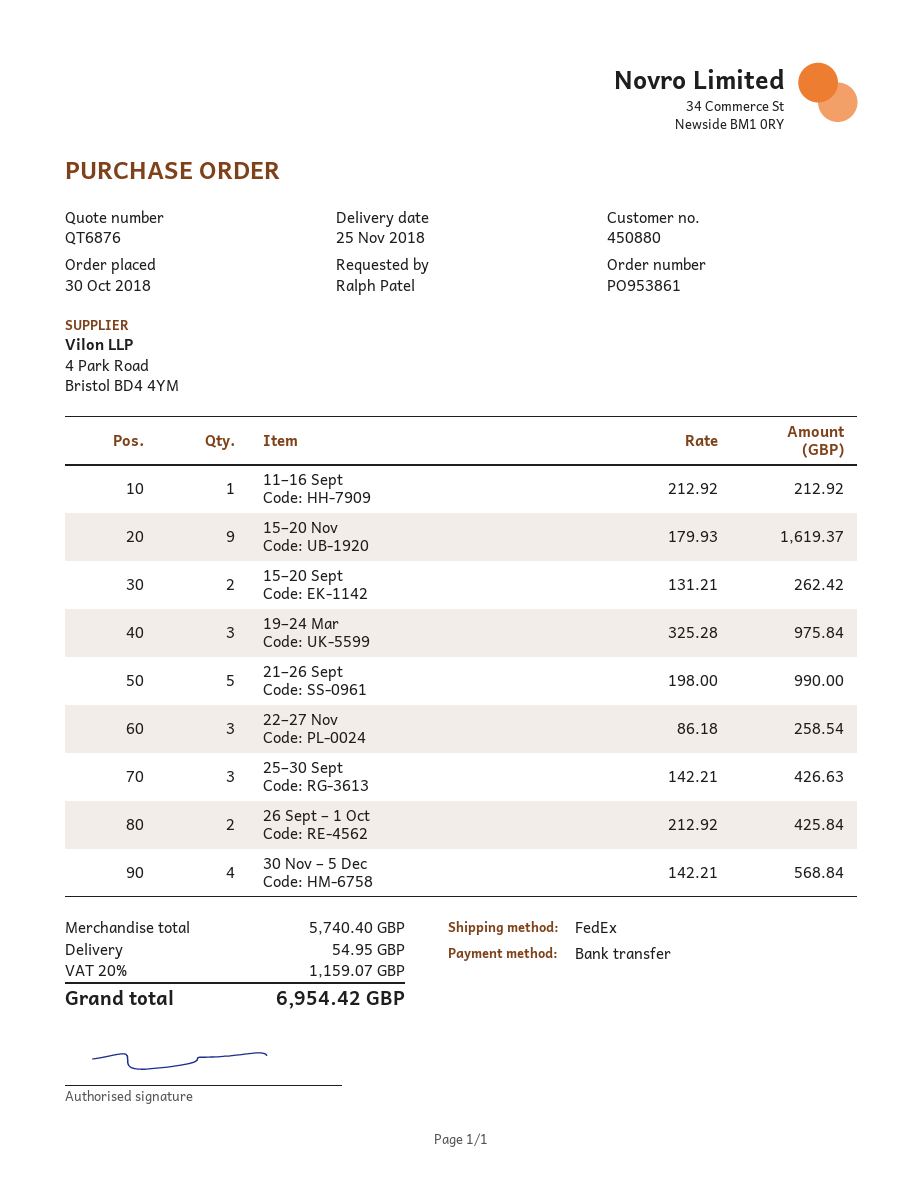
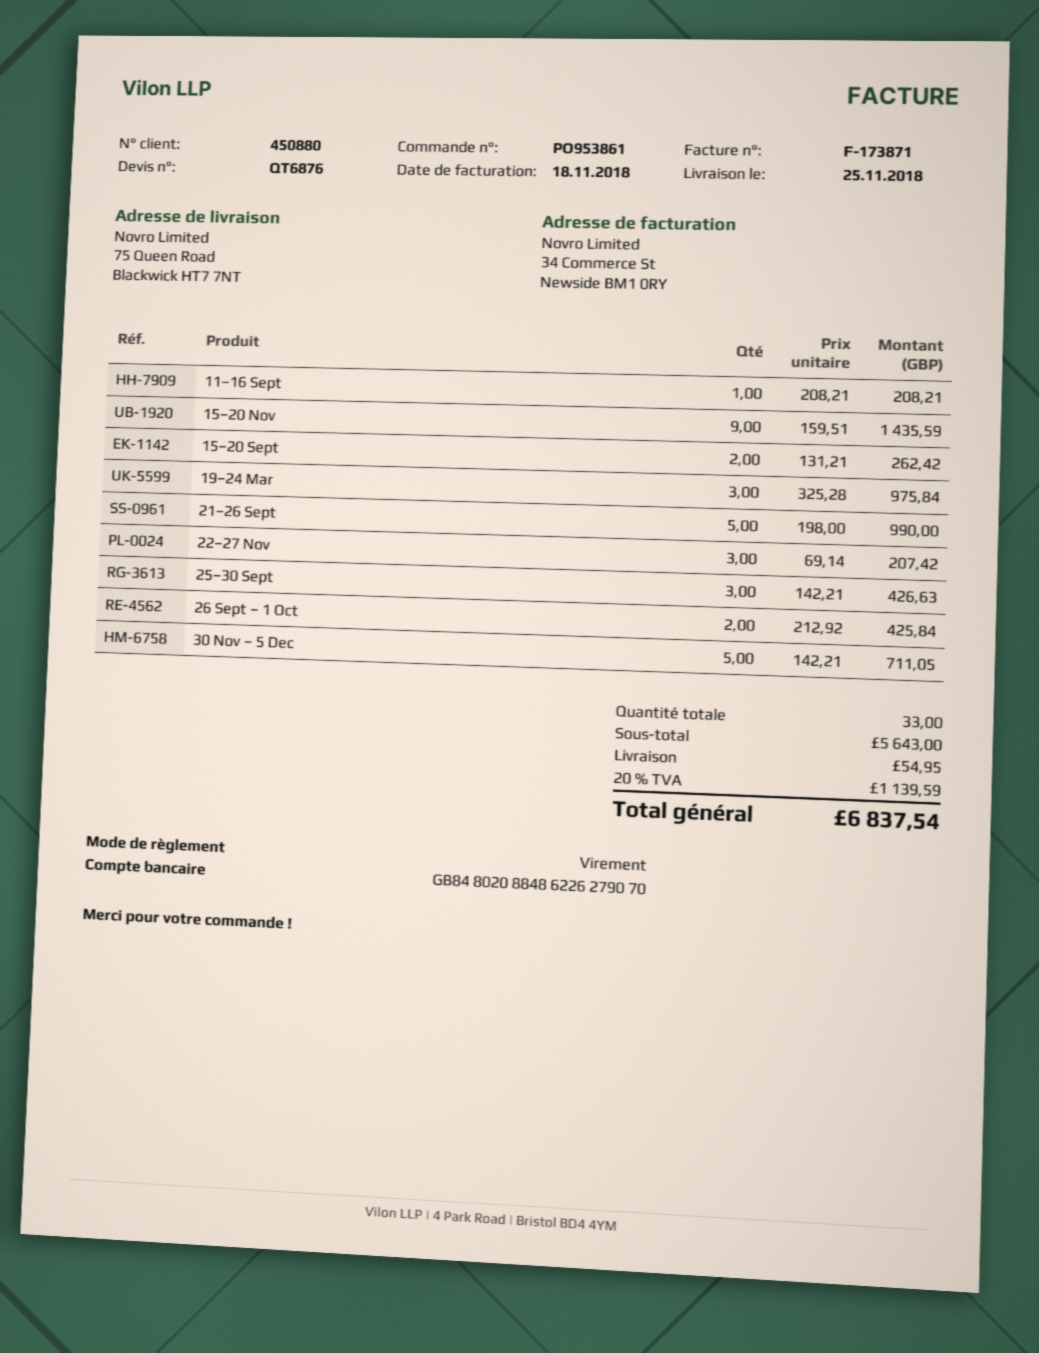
11–16 Sept: 1 x 212.92 = 212.92 -> 1 x 208.21 = 208.21
15–20 Nov: 9 x 179.93 = 1619.37 -> 9 x 159.51 = 1435.59
22–27 Nov: 3 x 86.18 = 258.54 -> 3 x 69.14 = 207.42
30 Nov – 5 Dec: 4 x 142.21 = 568.84 -> 5 x 142.21 = 711.05
subtotal: 5740.40 -> 5643.00
tax: 20% = 1159.07 -> 20% = 1139.59
total: 6954.42 -> 6837.54

